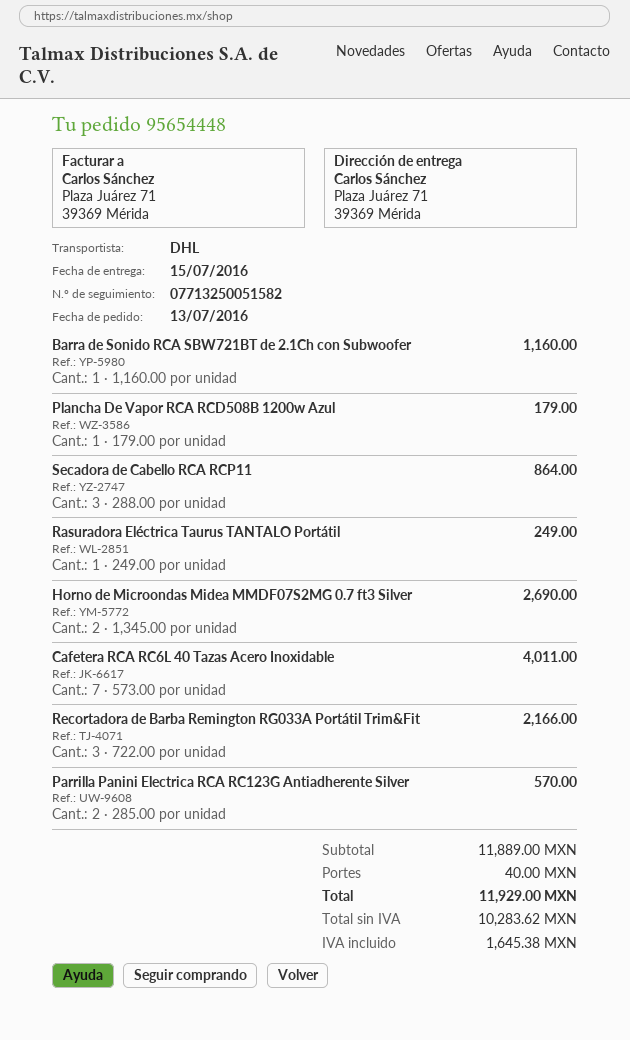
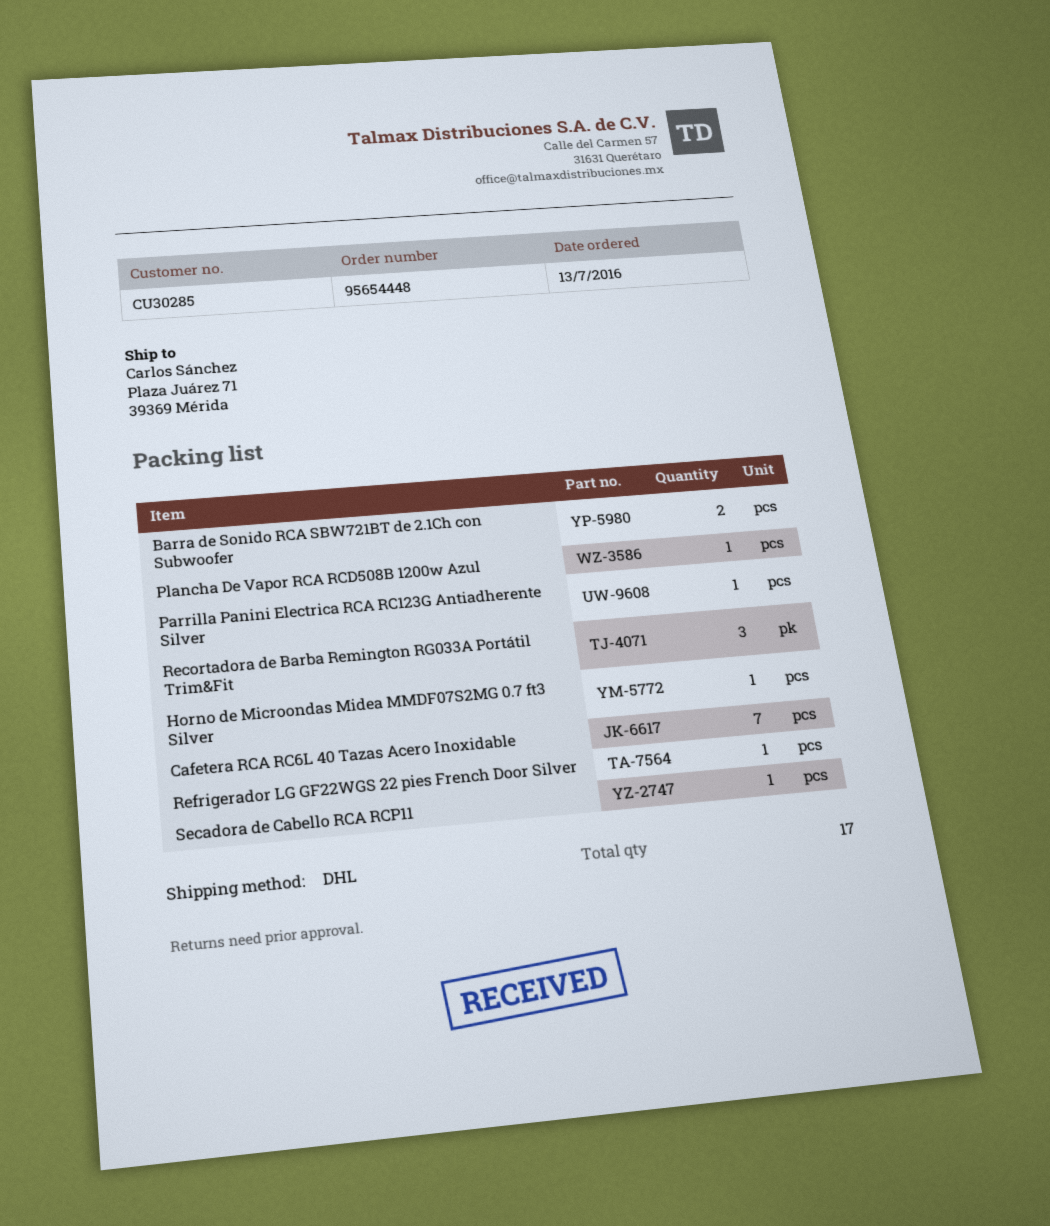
Barra de Sonido RCA SBW721BT de 2.1Ch con Subwoofer: 1 -> 2
Secadora de Cabello RCA RCP11: 3 -> 1
Rasuradora Eléctrica Taurus TANTALO Portátil: 1 -> none
Horno de Microondas Midea MMDF07S2MG 0.7 ft3 Silver: 2 -> 1
Parrilla Panini Electrica RCA RC123G Antiadherente Silver: 2 -> 1
Refrigerador LG GF22WGS 22 pies French Door Silver: none -> 1

